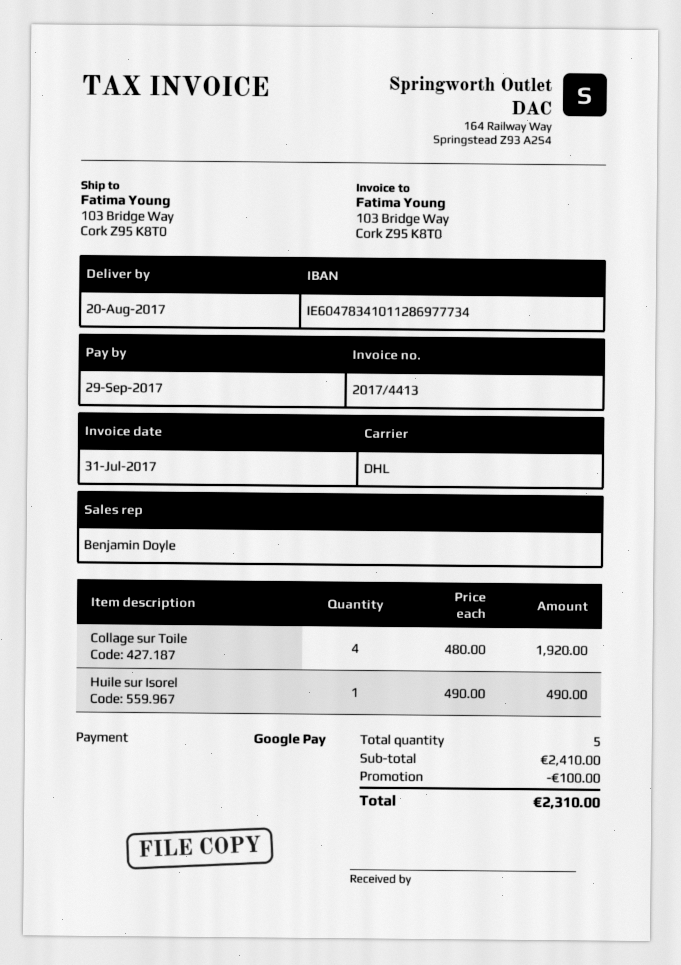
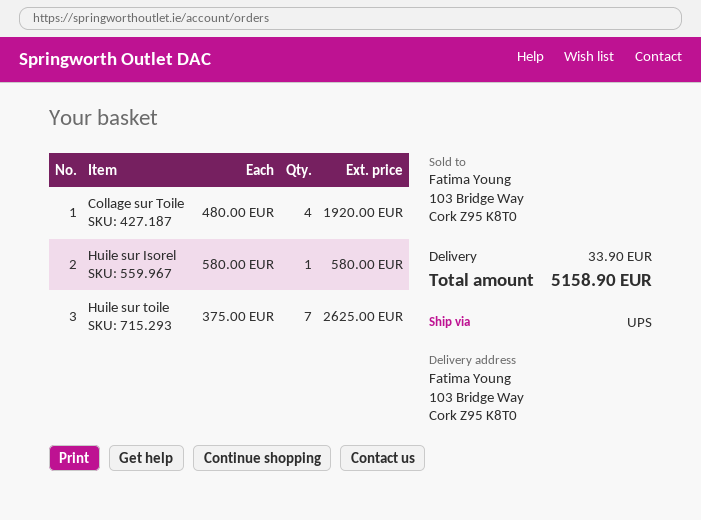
shipping method: DHL -> UPS
Huile sur Isorel: 1 x 490.00 = 490.00 -> 1 x 580.00 = 580.00
Huile sur toile: none -> 7 x 375.00 = 2625.00
discount: 100.00 -> none
shipping: none -> 33.90
total: 2310.00 -> 5158.90

